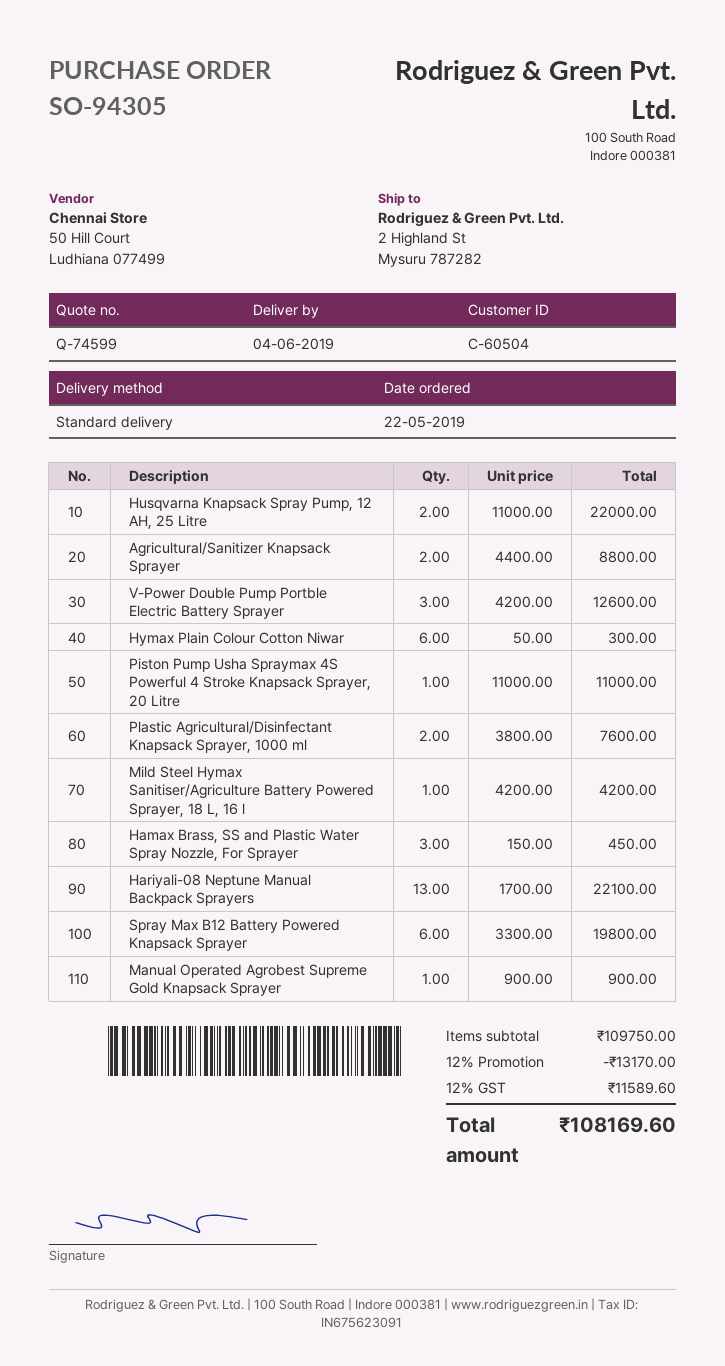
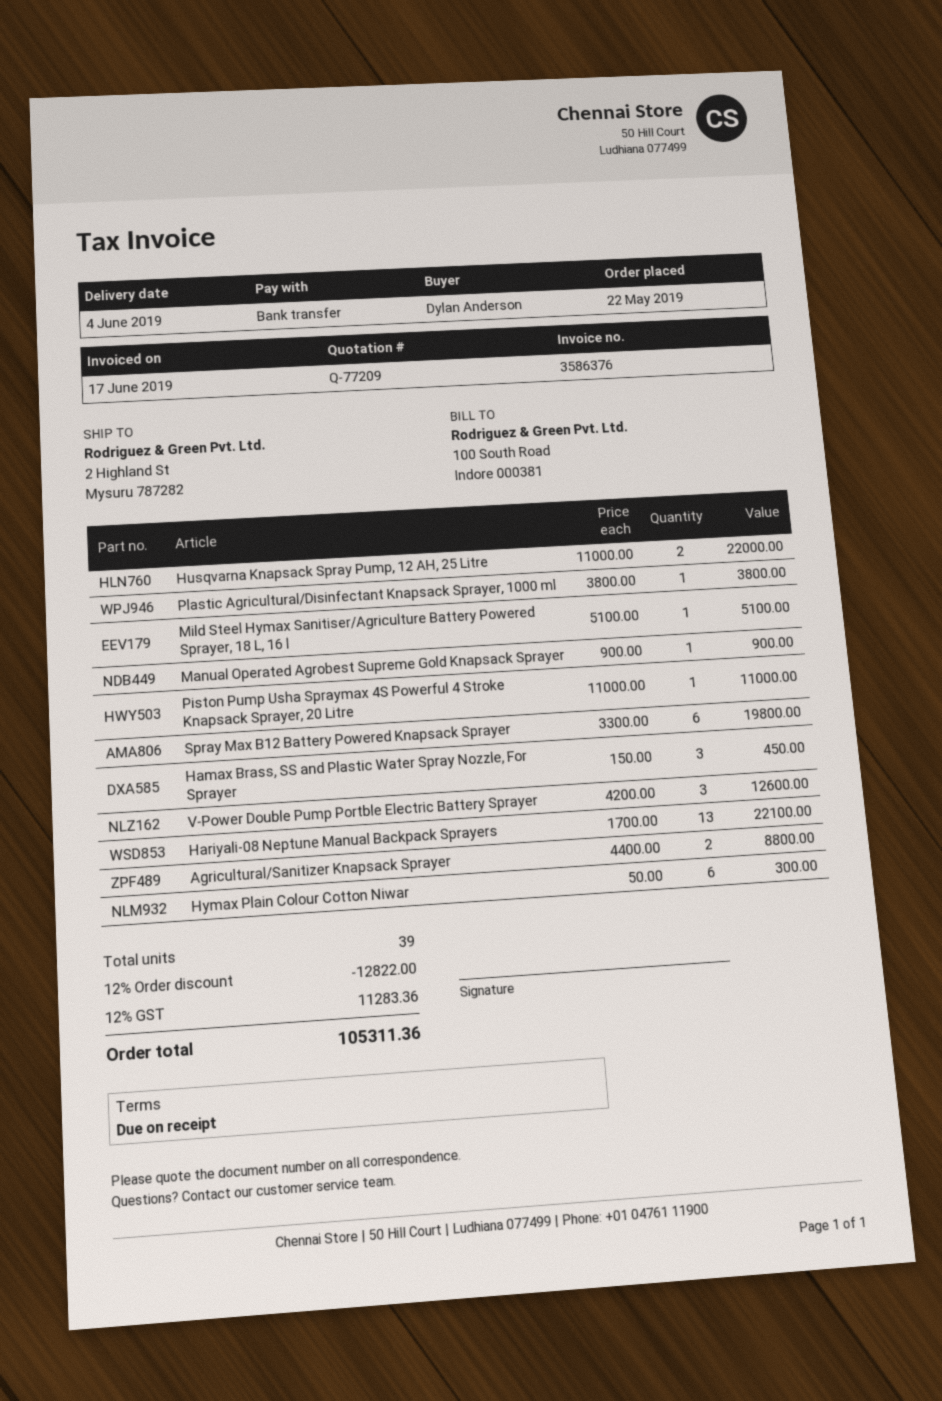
quote number: Q-74599 -> Q-77209
Plastic Agricultural/Disinfectant Knapsack Sprayer, 1000 ml: 2 x 3800.00 = 7600.00 -> 1 x 3800.00 = 3800.00
Mild Steel Hymax Sanitiser/Agriculture Battery Powered Sprayer, 18 L, 16 l: 1 x 4200.00 = 4200.00 -> 1 x 5100.00 = 5100.00
discount: 12% = 13170.00 -> 12% = 12822.00
tax: 12% = 11589.60 -> 12% = 11283.36
total: 108169.60 -> 105311.36

